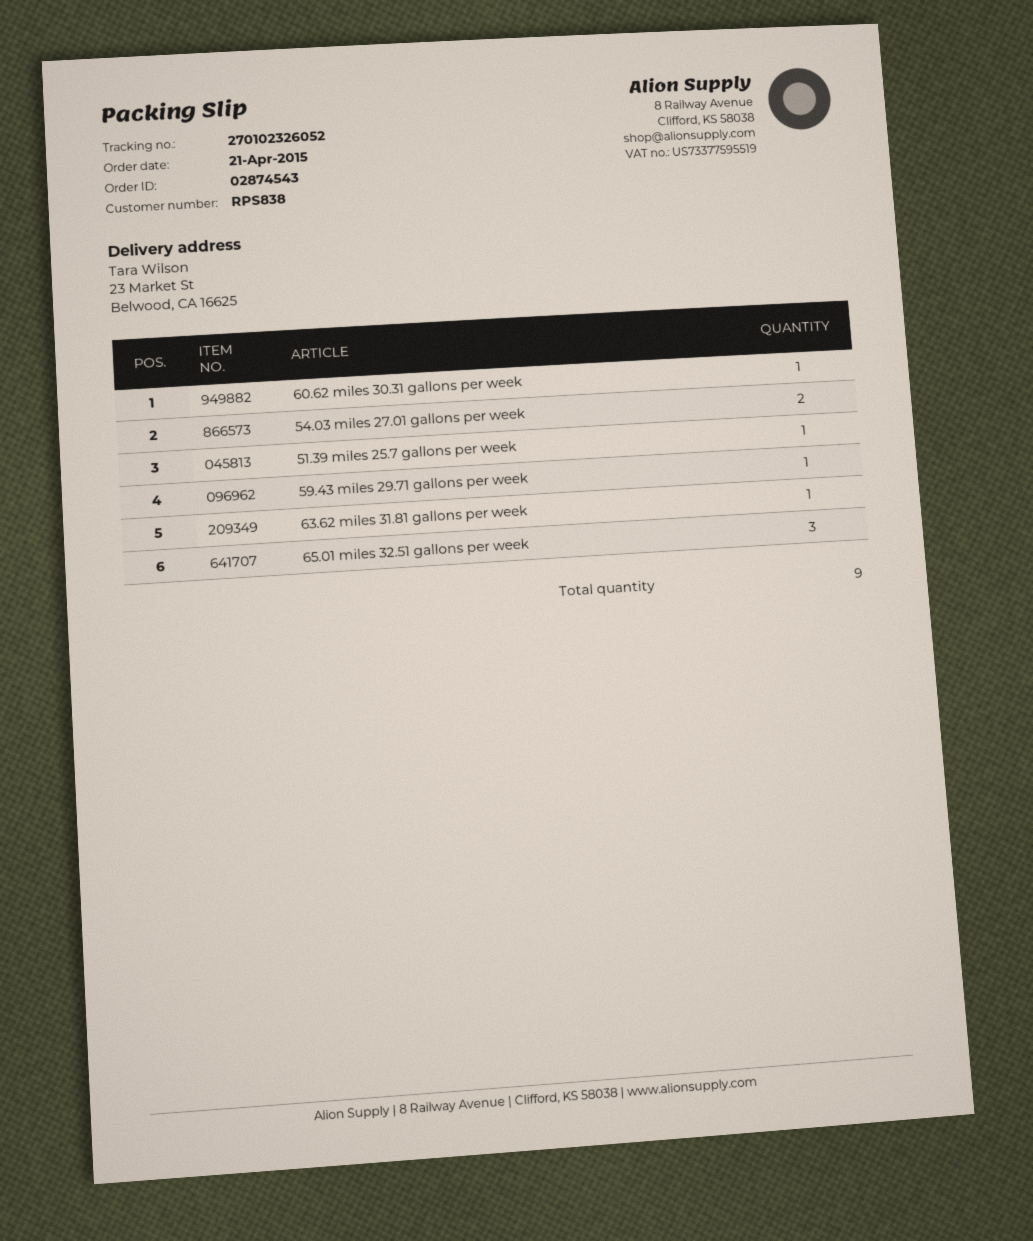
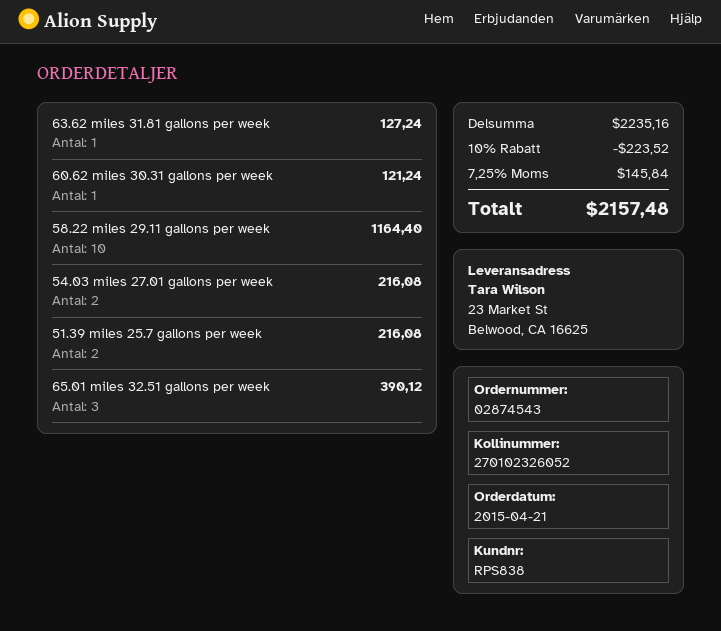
51.39 miles 25.7 gallons per week: 1 -> 2
59.43 miles 29.71 gallons per week: 1 -> none
58.22 miles 29.11 gallons per week: none -> 10

